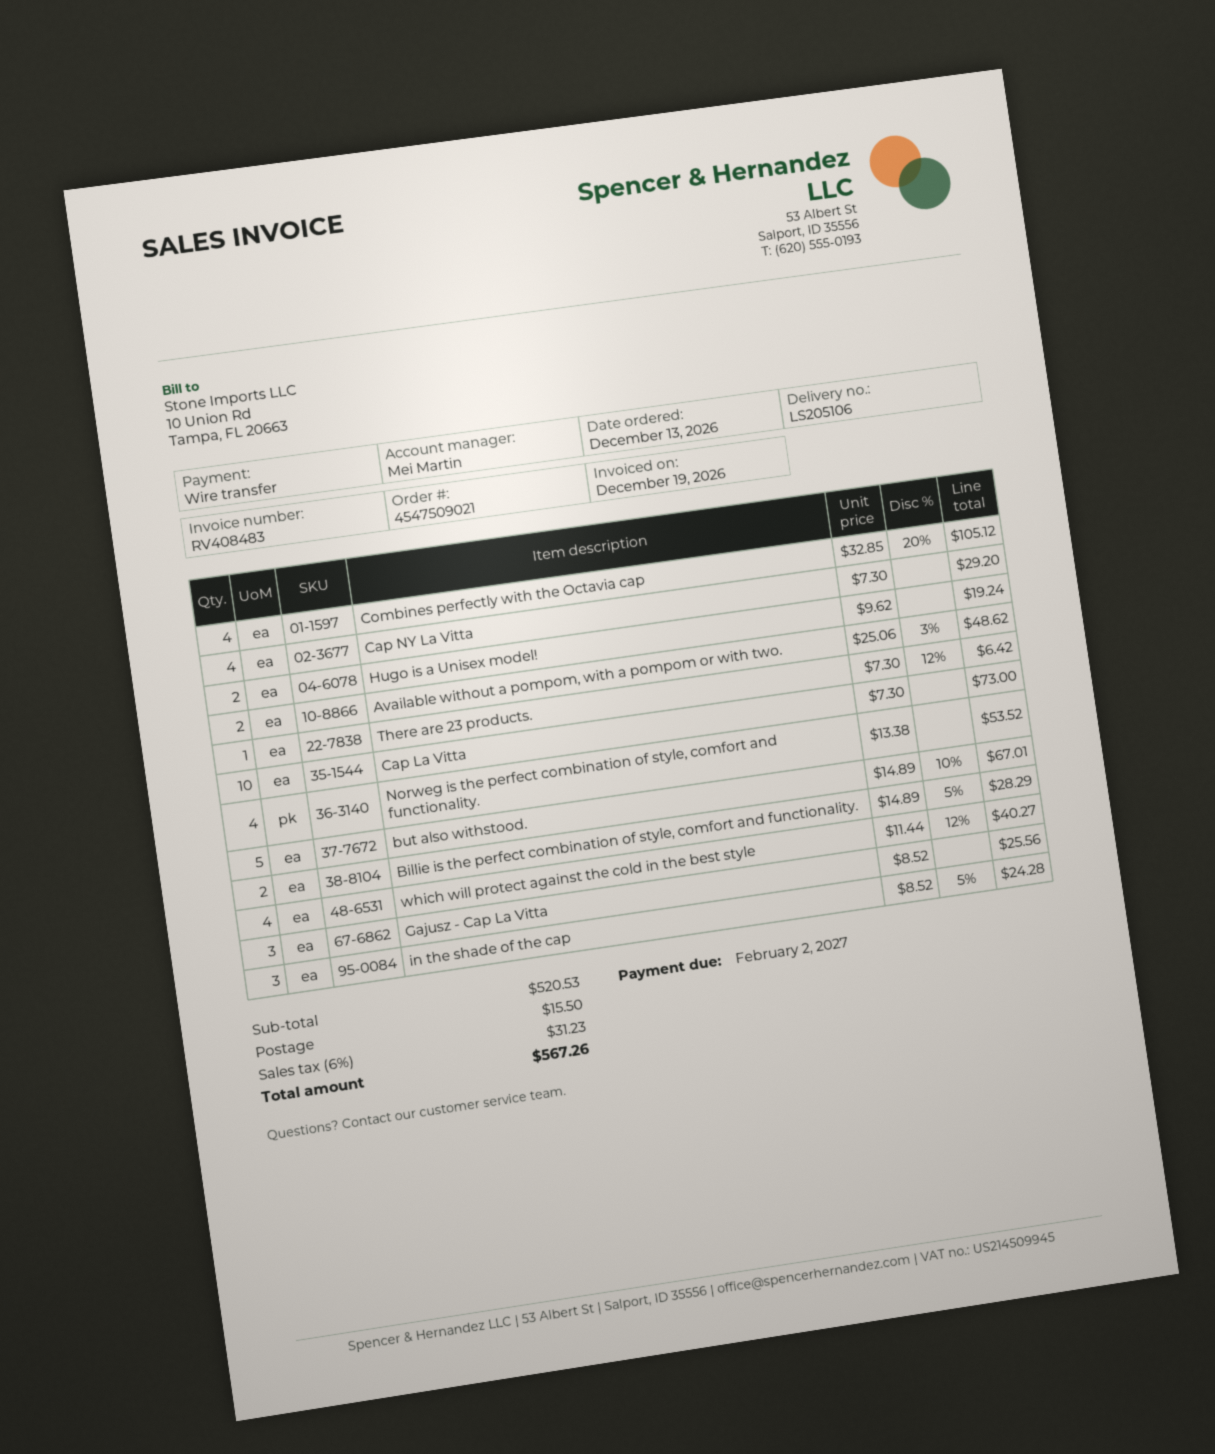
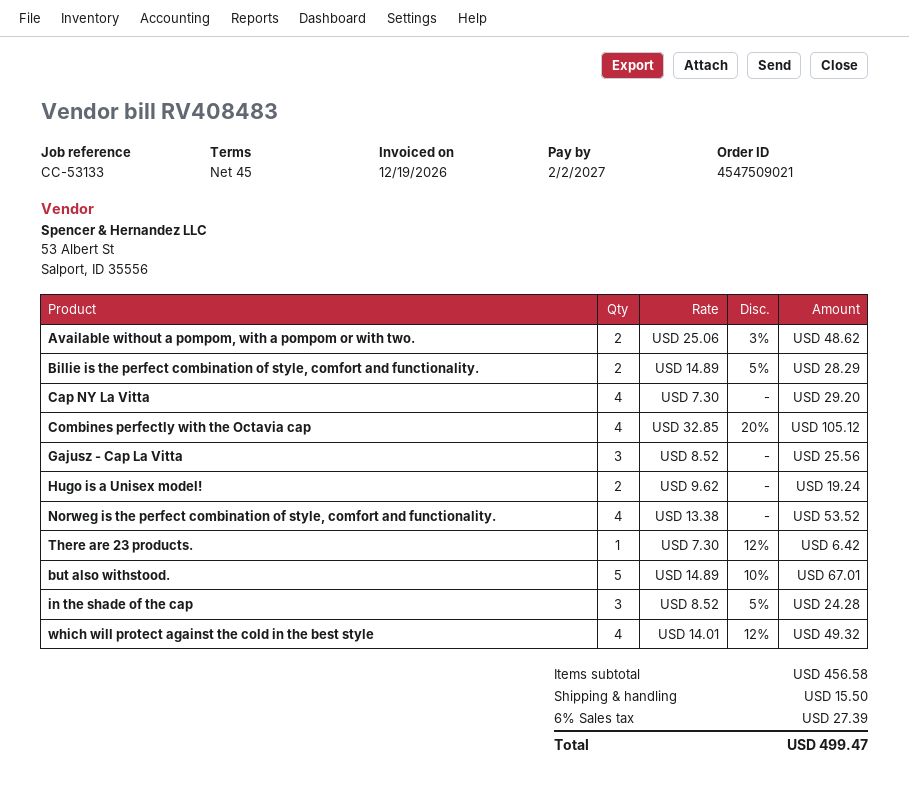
Cap La Vitta: 10 x 7.30 = 73.00 -> none
which will protect against the cold in the best style: 4 x 11.44 - 12% = 40.27 -> 4 x 14.01 - 12% = 49.32
subtotal: 520.53 -> 456.58
tax: 6% = 31.23 -> 6% = 27.39
total: 567.26 -> 499.47

